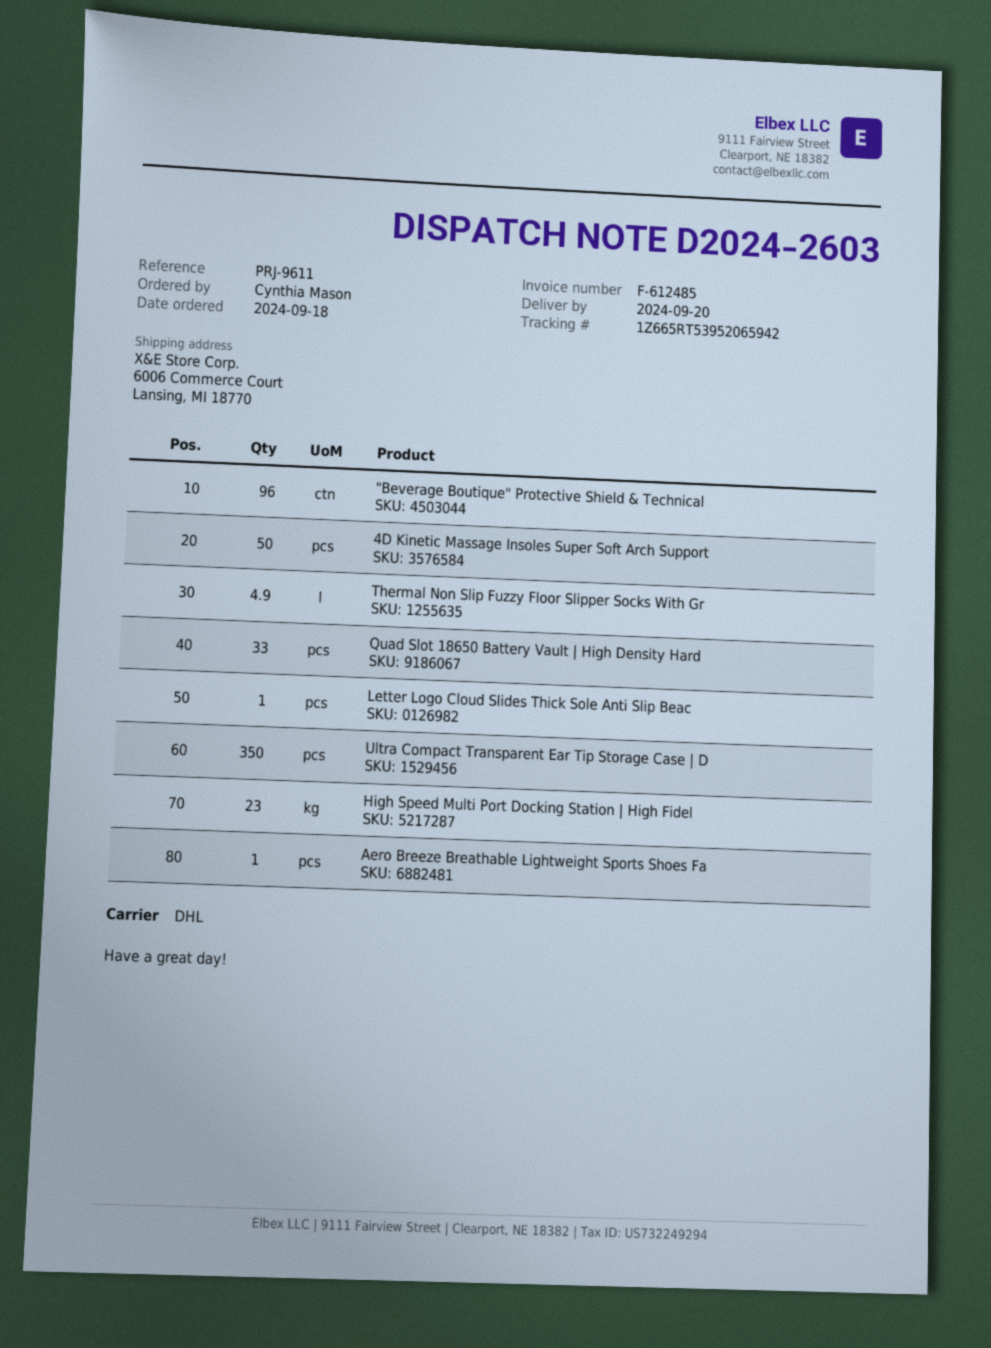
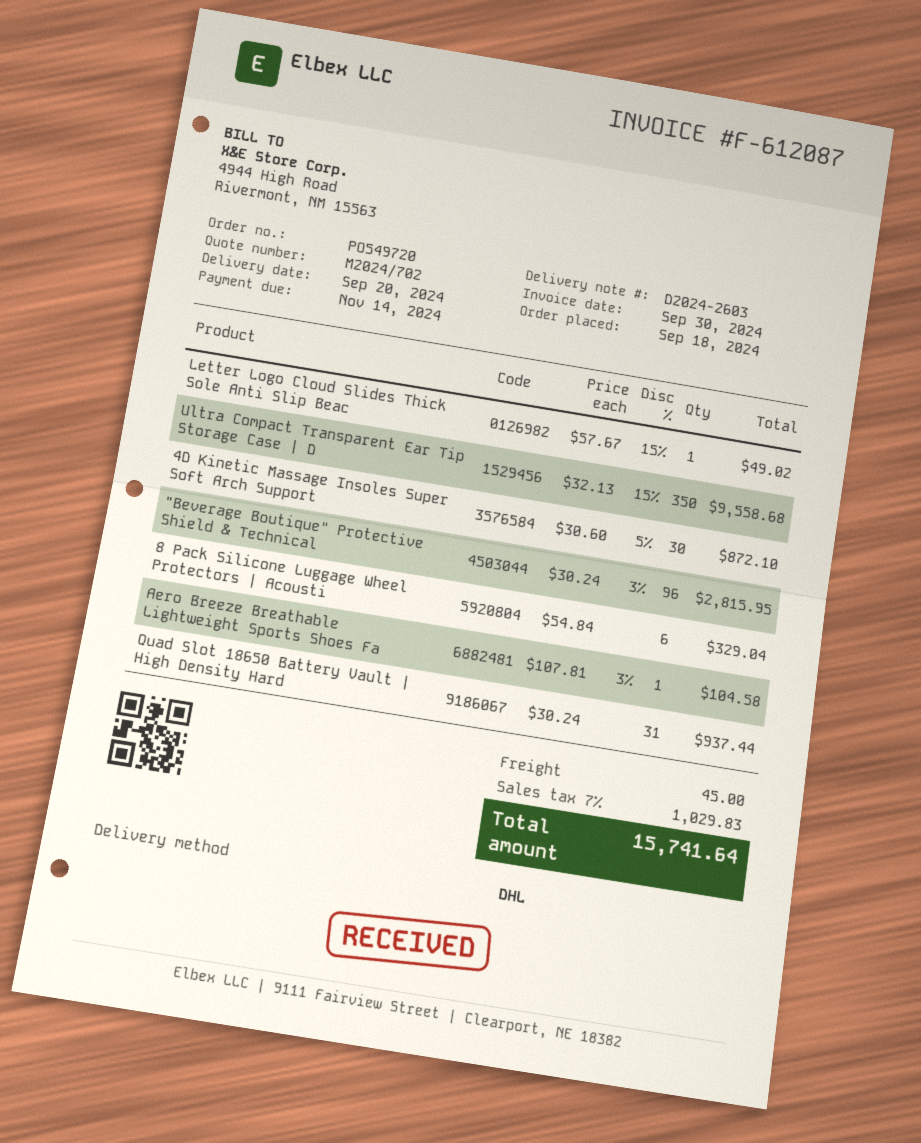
invoice number: F-612485 -> F-612087
4D Kinetic Massage Insoles Super Soft Arch Support: 50 -> 30
Thermal Non Slip Fuzzy Floor Slipper Socks With Gr: 4.9 -> none
Quad Slot 18650 Battery Vault | High Density Hard: 33 -> 31
High Speed Multi Port Docking Station | High Fidel: 23 -> none
8 Pack Silicone Luggage Wheel Protectors | Acousti: none -> 6

